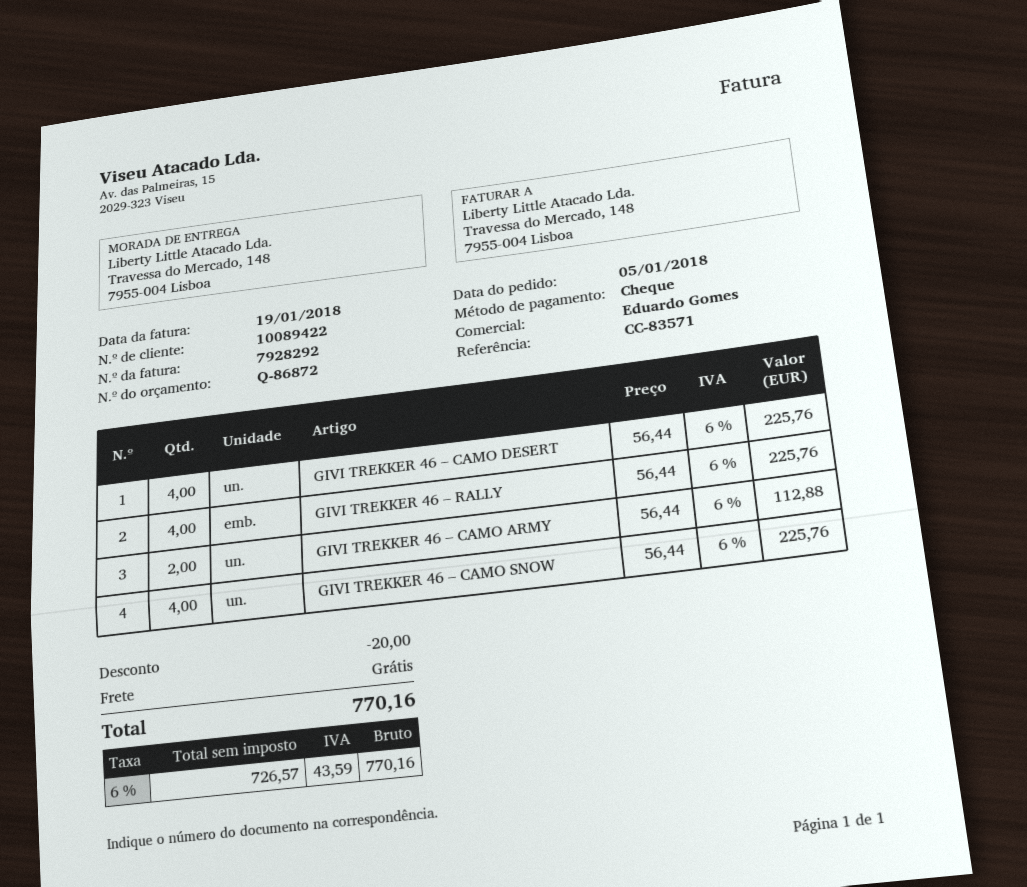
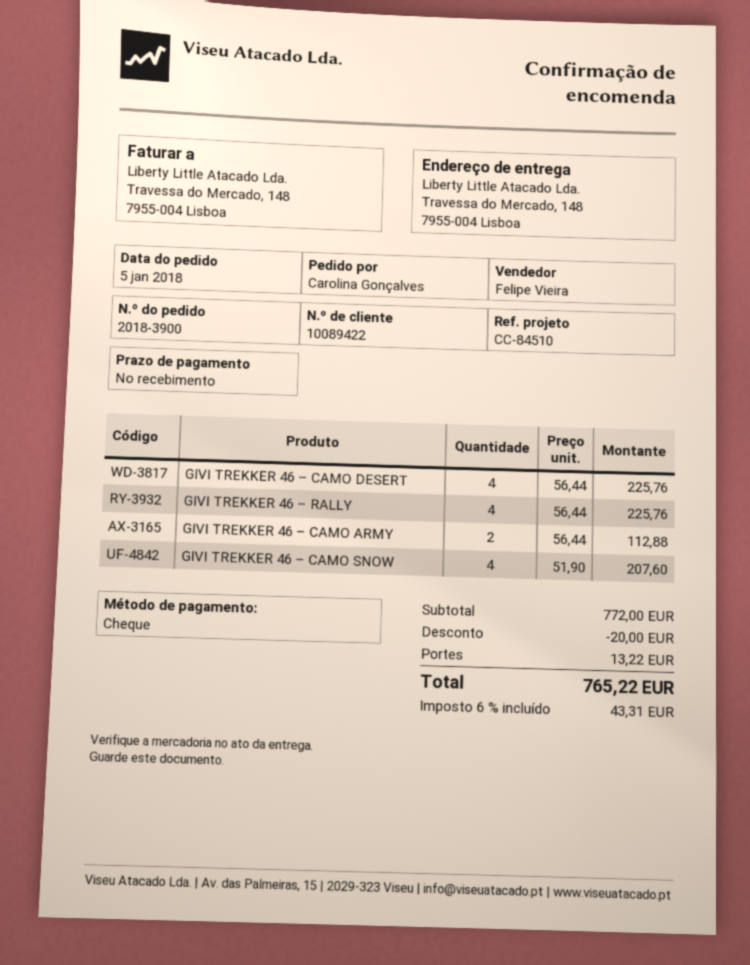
reference: CC-83571 -> CC-84510
sales rep: Eduardo Gomes -> Felipe Vieira
GIVI TREKKER 46 – CAMO SNOW: 4 x 56.44 = 225.76 -> 4 x 51.90 = 207.60
shipping: 0.00 -> 13.22
tax: 6% = 43.59 -> 6% = 43.31
total: 770.16 -> 765.22

